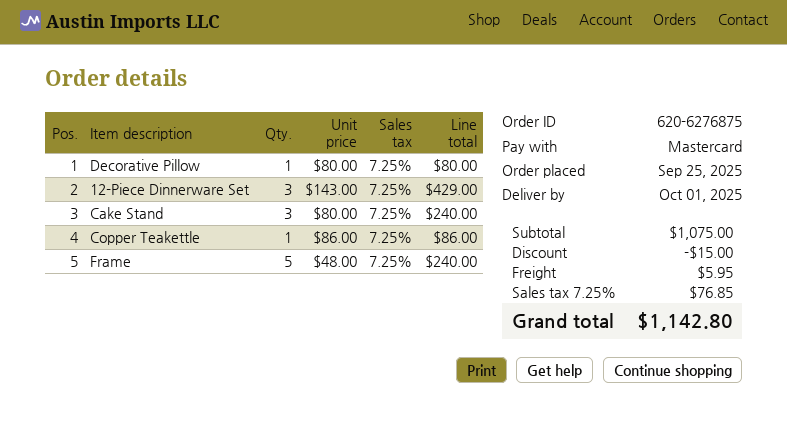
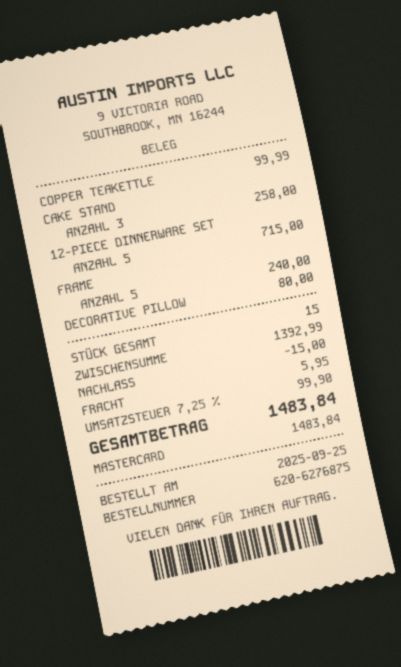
12-Piece Dinnerware Set: 3 for 429.00 -> 5 for 715.00
Cake Stand: 3 for 240.00 -> 3 for 258.00
Copper Teakettle: 1 for 86.00 -> 1 for 99.99
subtotal: 1075.00 -> 1392.99
tax: 7.25% = 76.85 -> 7.25% = 99.90
total: 1142.80 -> 1483.84

